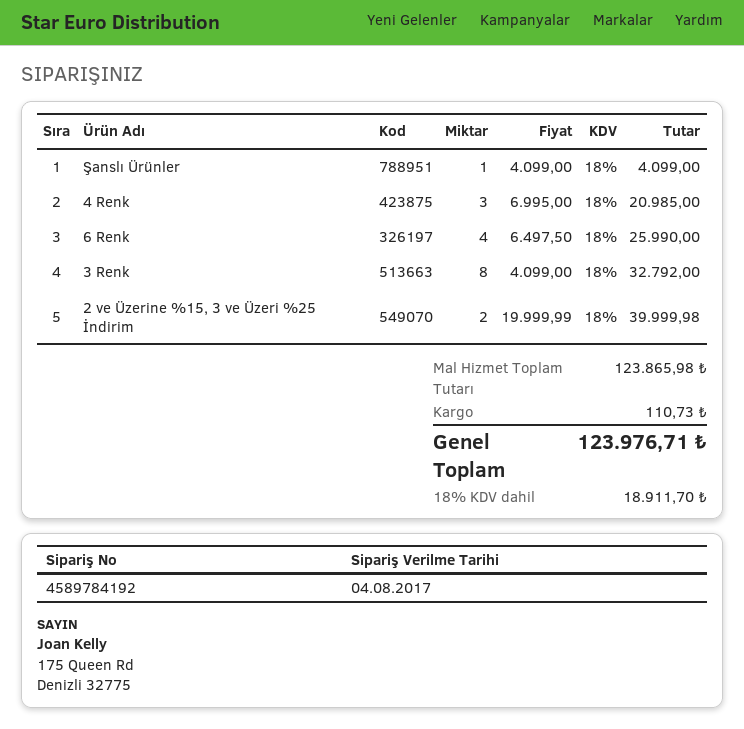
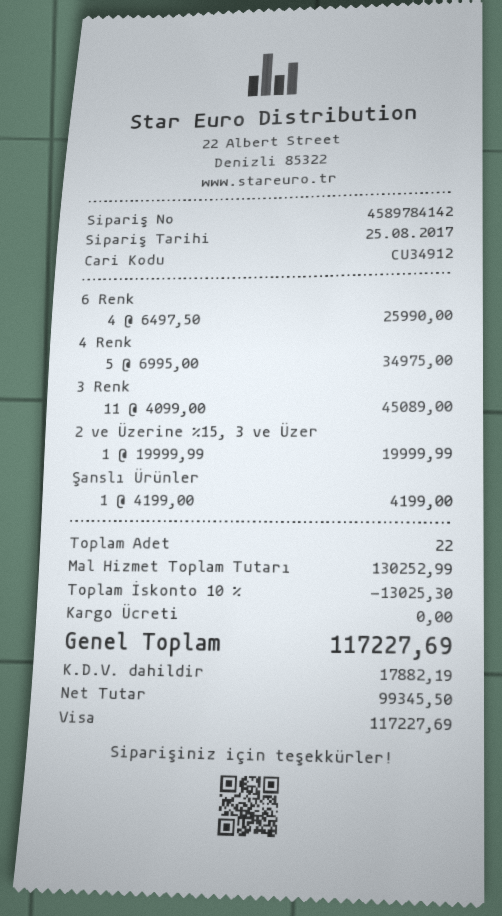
order number: 4589784192 -> 4589784142
order date: 2017-08-04 -> 2017-08-25
Şanslı Ürünler: 1 x 4099.00 = 4099.00 -> 1 x 4199.00 = 4199.00
4 Renk: 3 x 6995.00 = 20985.00 -> 5 x 6995.00 = 34975.00
3 Renk: 8 x 4099.00 = 32792.00 -> 11 x 4099.00 = 45089.00
2 ve Üzerine %15, 3 ve Üzeri %25 İndirim: 2 x 19999.99 = 39999.98 -> 1 x 19999.99 = 19999.99
subtotal: 123865.98 -> 130252.99
discount: none -> 10% = 13025.30
shipping: 110.73 -> 0.00
tax: 18911.70 -> 17882.19
total: 123976.71 -> 117227.69

